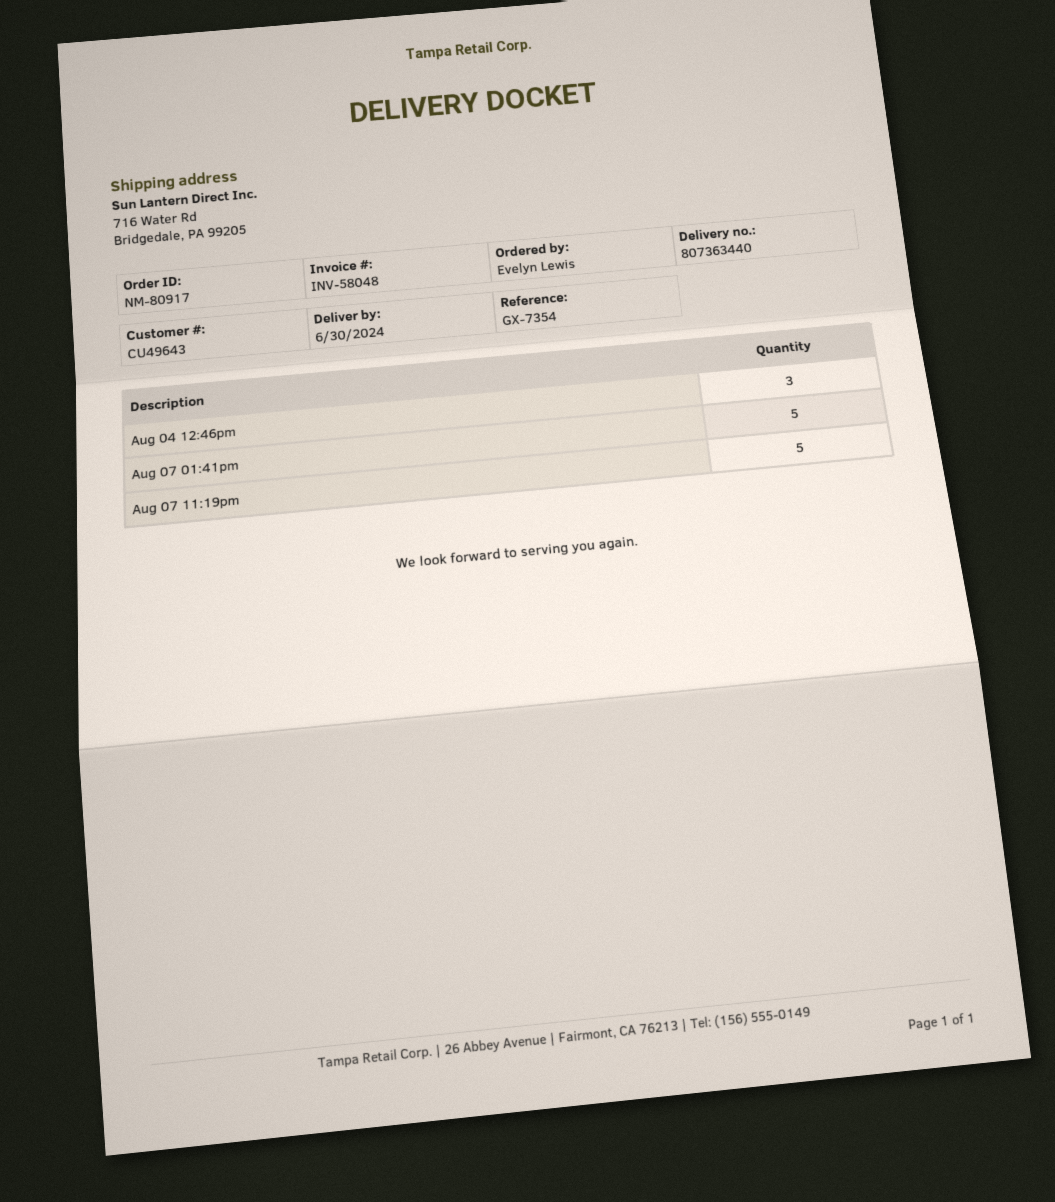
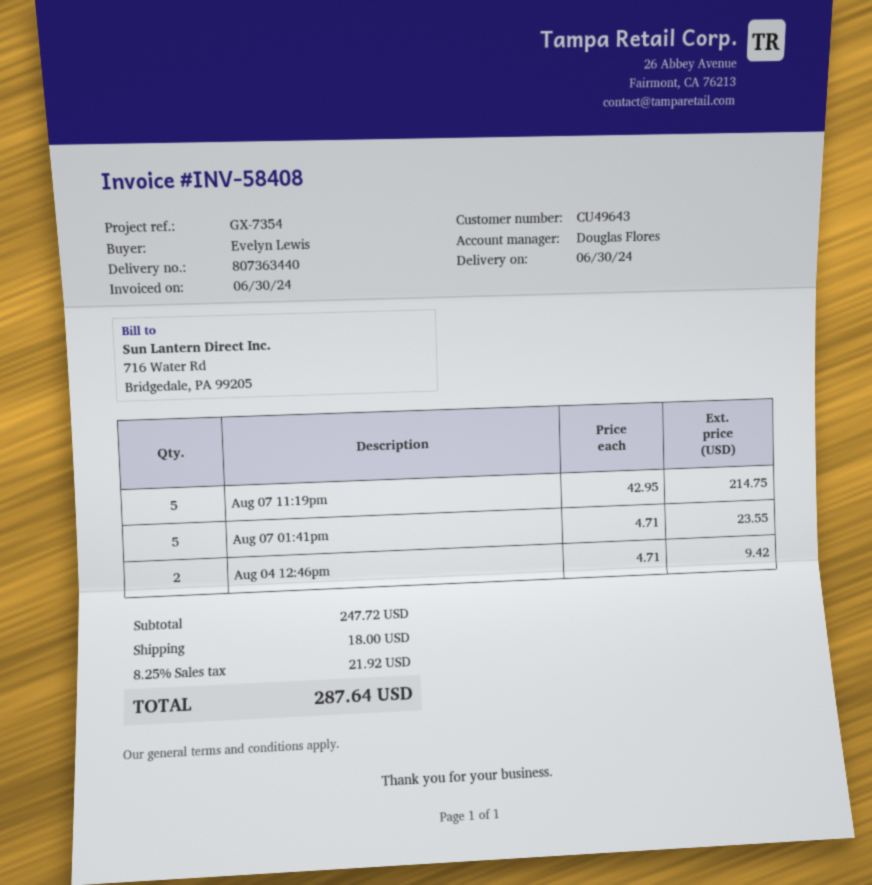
invoice number: INV-58048 -> INV-58408
Aug 04 12:46pm: 3 -> 2

